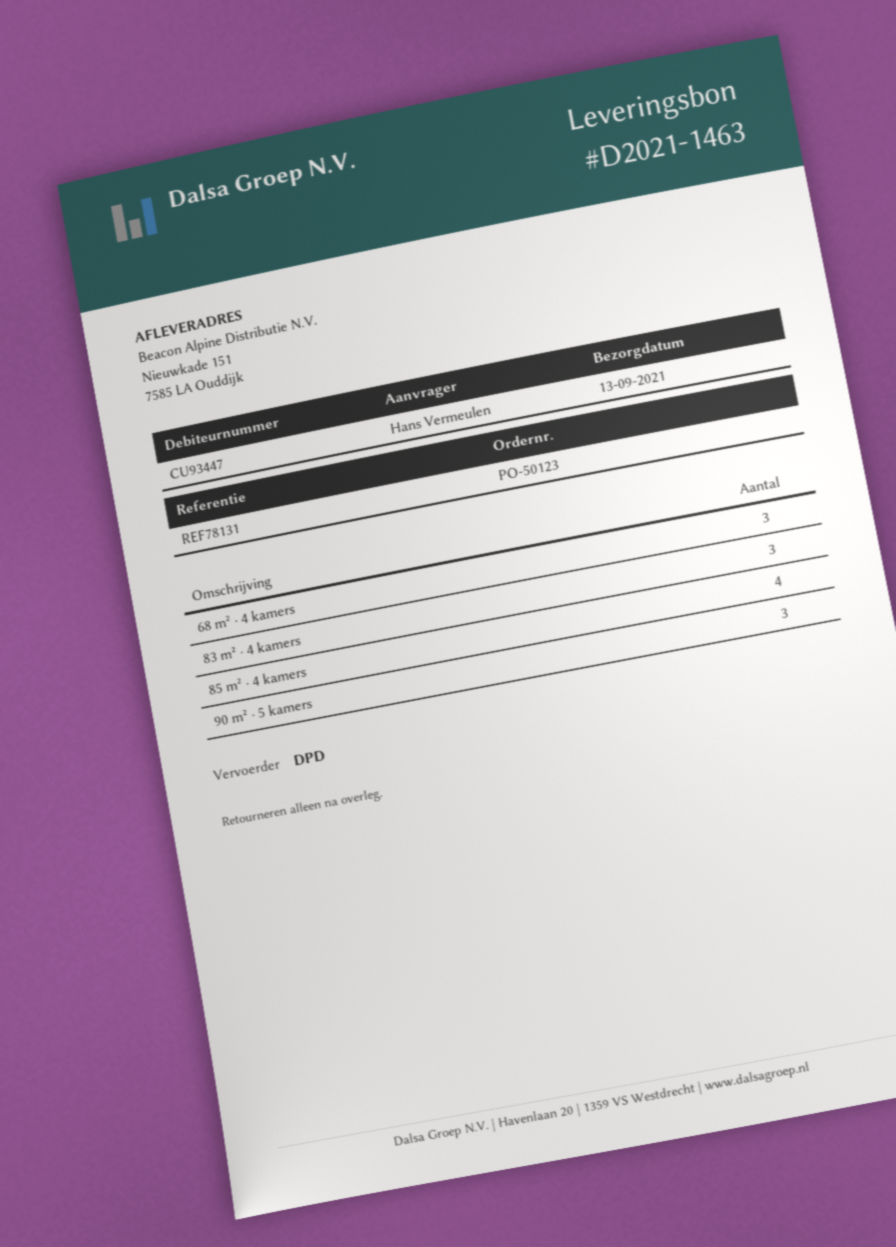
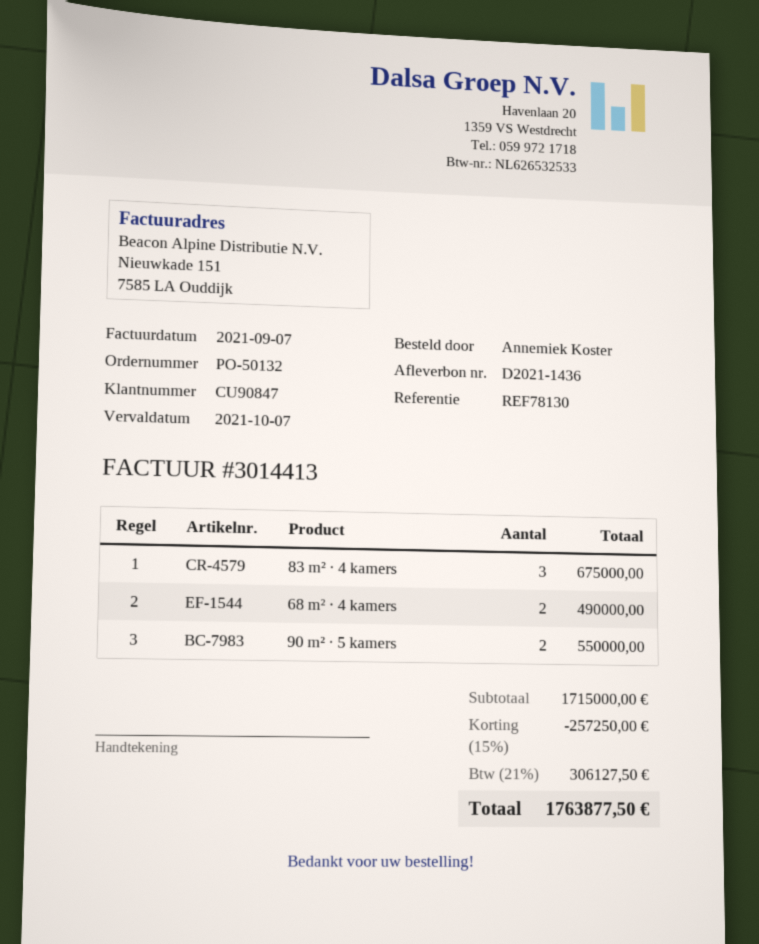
order number: PO-50123 -> PO-50132
delivery note number: D2021-1463 -> D2021-1436
customer number: CU93447 -> CU90847
reference: REF78131 -> REF78130
ordered by: Hans Vermeulen -> Annemiek Koster
68 m² · 4 kamers: 3 -> 2
85 m² · 4 kamers: 4 -> none
90 m² · 5 kamers: 3 -> 2

